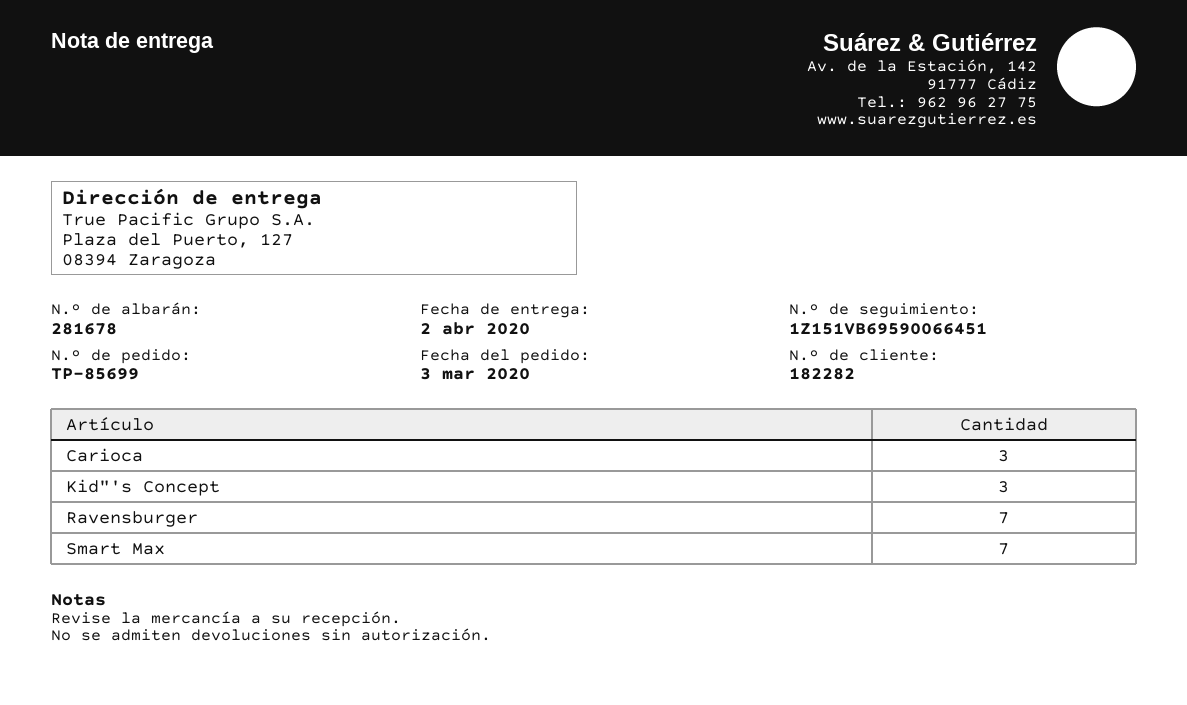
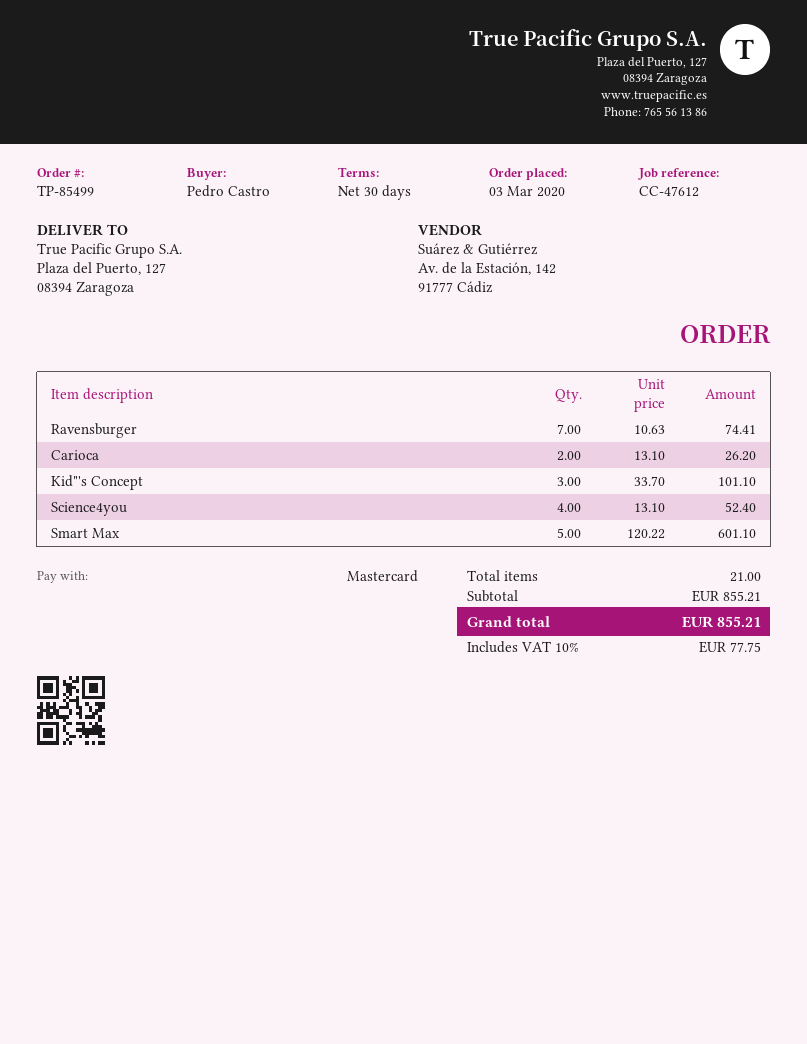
order number: TP-85699 -> TP-85499
Carioca: 3 -> 2
Smart Max: 7 -> 5
Science4you: none -> 4

